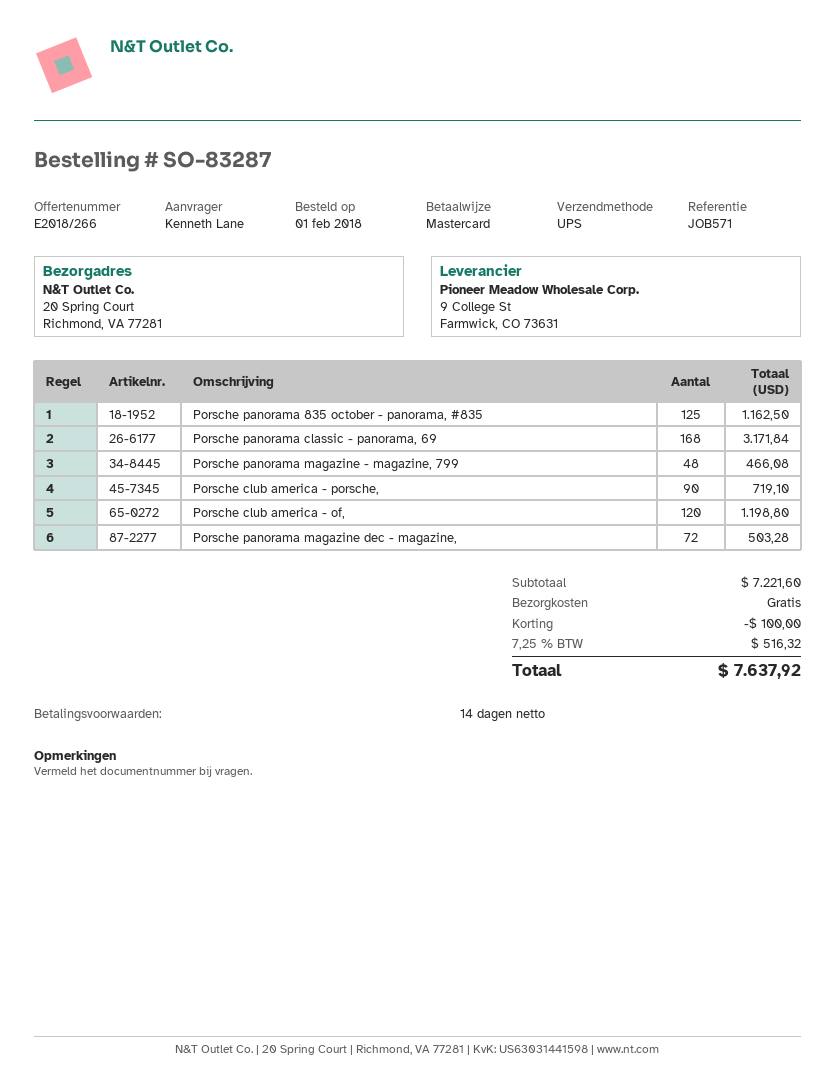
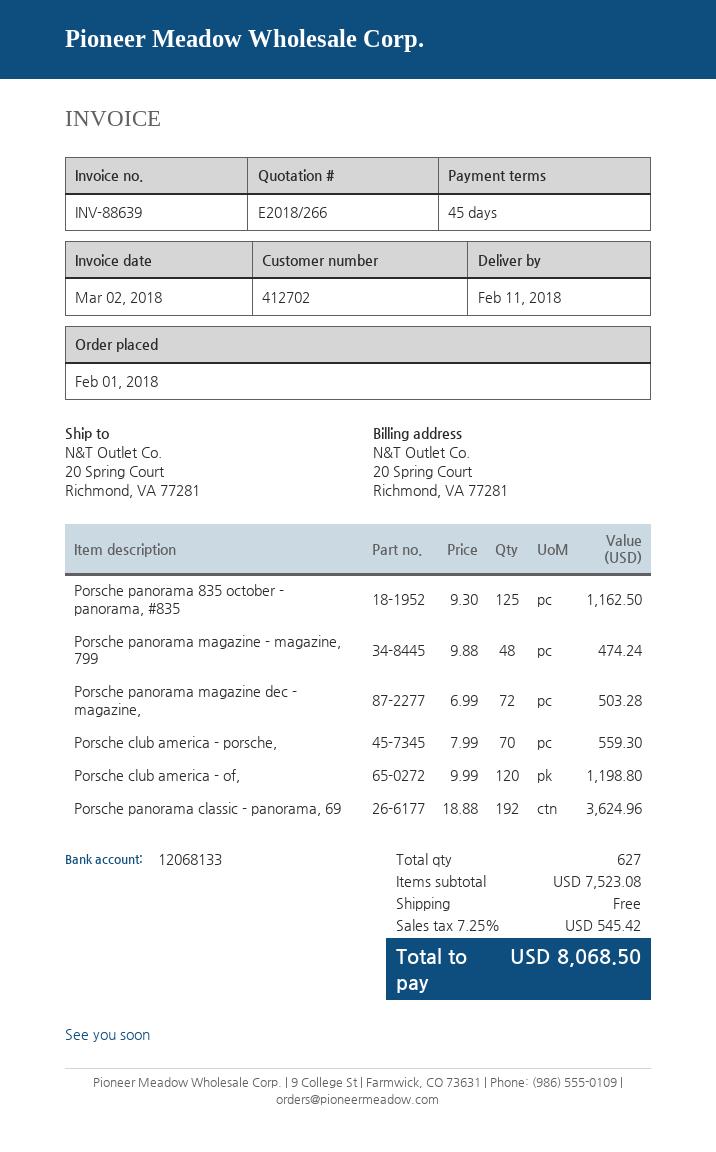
payment terms: 14 days -> 45 days
Porsche panorama classic - panorama, 69: 168 for 3171.84 -> 192 for 3624.96
Porsche panorama magazine - magazine, 799: 48 for 466.08 -> 48 for 474.24
Porsche club america - porsche,: 90 for 719.10 -> 70 for 559.30
subtotal: 7221.60 -> 7523.08
discount: 100.00 -> none
tax: 7.25% = 516.32 -> 7.25% = 545.42
total: 7637.92 -> 8068.50

